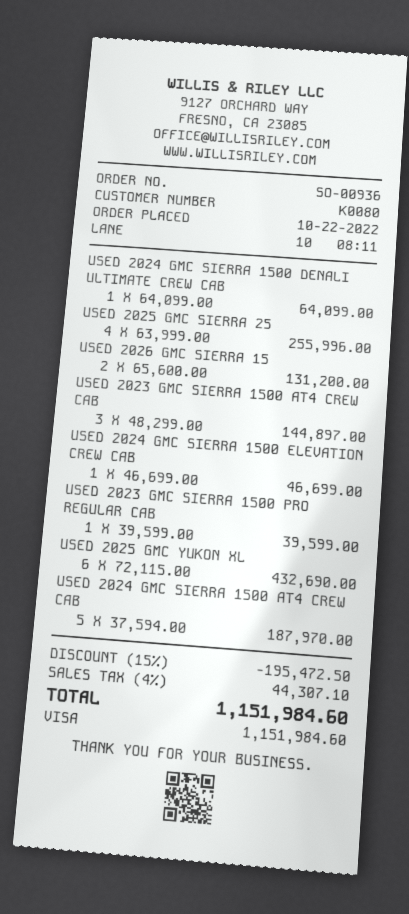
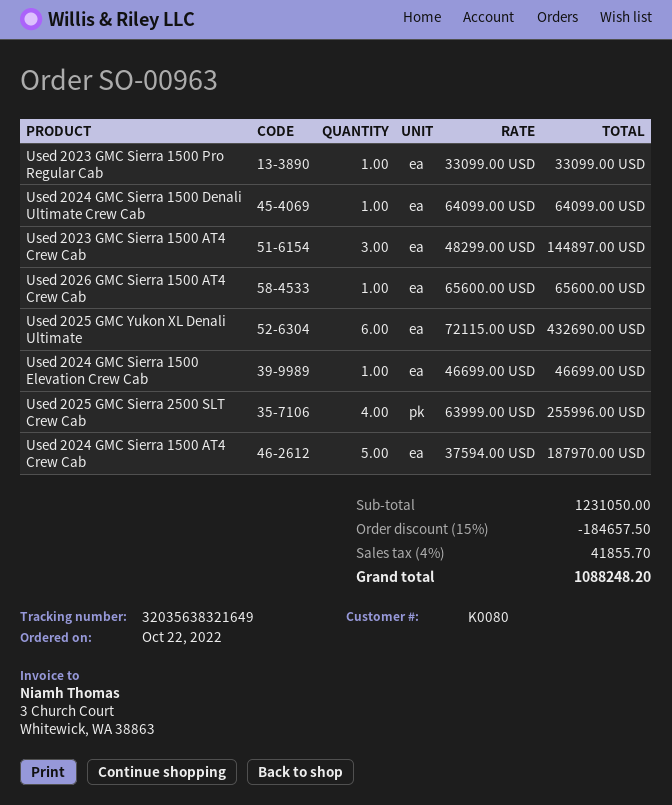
order number: SO-00936 -> SO-00963
USED 2026 GMC SIERRA 15: 2 x 65600.00 = 131200.00 -> 1 x 65600.00 = 65600.00
USED 2023 GMC SIERRA 1500 PRO REGULAR CAB: 1 x 39599.00 = 39599.00 -> 1 x 33099.00 = 33099.00
discount: 15% = 195472.50 -> 15% = 184657.50
tax: 4% = 44307.10 -> 4% = 41855.70
total: 1151984.60 -> 1088248.20

